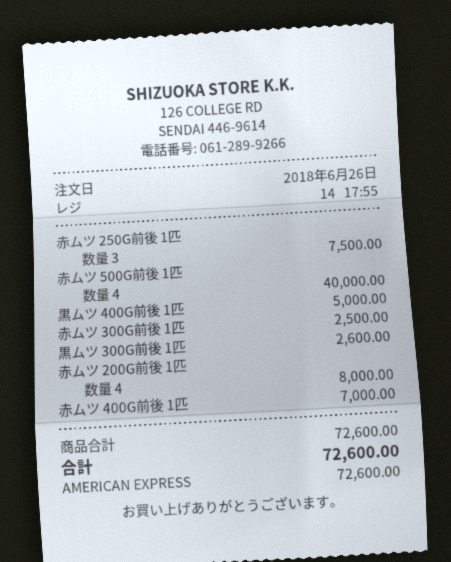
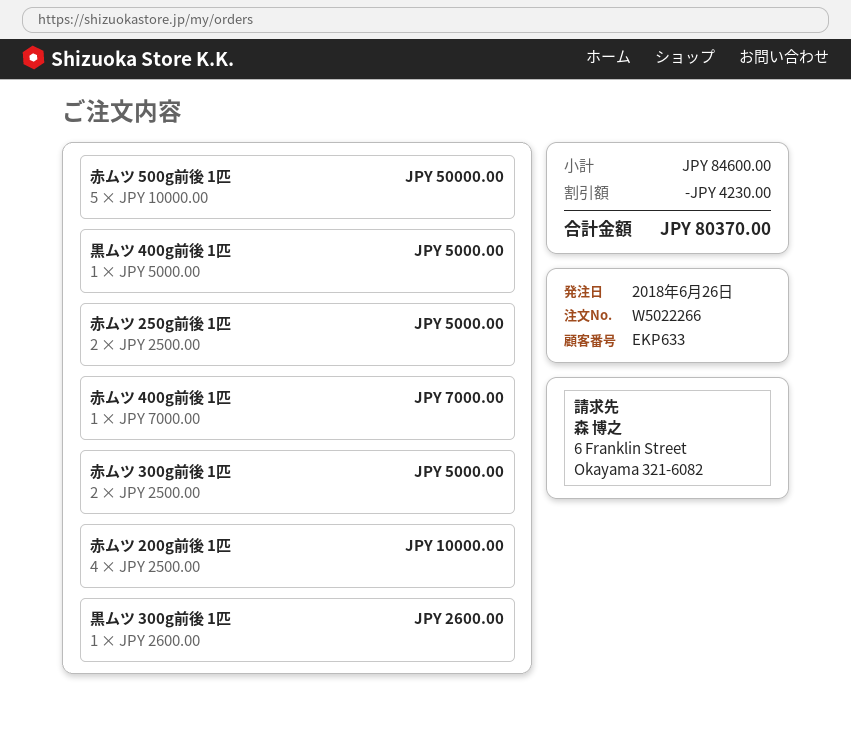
赤ムツ 250G前後 1匹: 3 for 7500.00 -> 2 for 5000.00
赤ムツ 500G前後 1匹: 4 for 40000.00 -> 5 for 50000.00
赤ムツ 300G前後 1匹: 1 for 2500.00 -> 2 for 5000.00
赤ムツ 200G前後 1匹: 4 for 8000.00 -> 4 for 10000.00
subtotal: 72600.00 -> 84600.00
discount: none -> 4230.00
total: 72600.00 -> 80370.00

